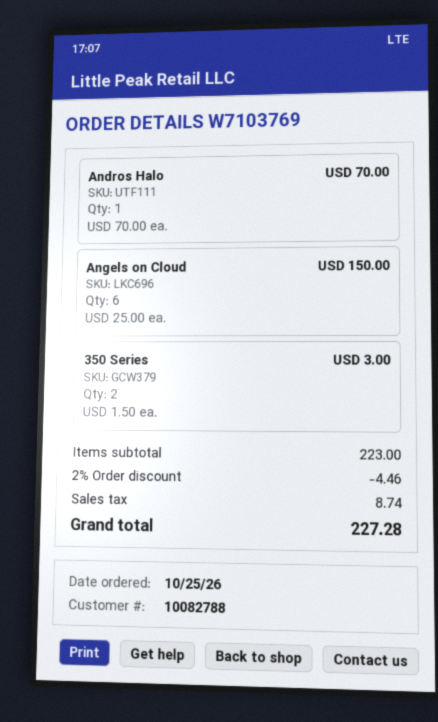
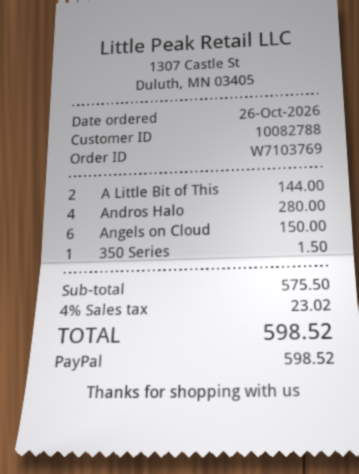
order date: 2026-10-25 -> 2026-10-26
Andros Halo: 1 for 70.00 -> 4 for 280.00
350 Series: 2 for 3.00 -> 1 for 1.50
A Little Bit of This: none -> 2 for 144.00
subtotal: 223.00 -> 575.50
discount: 2% = 4.46 -> none
tax: 8.74 -> 23.02
total: 227.28 -> 598.52

